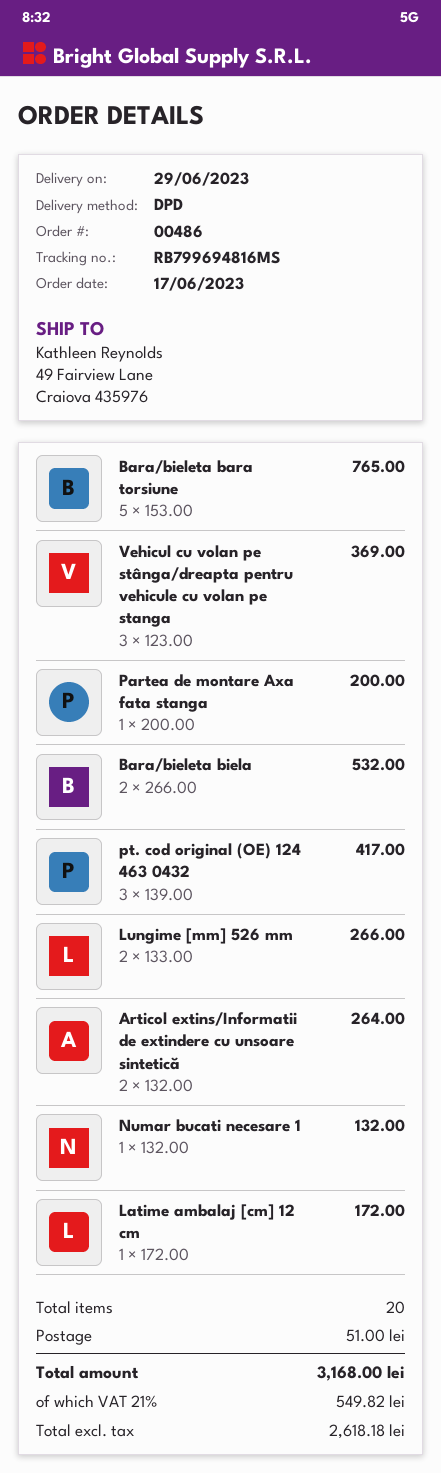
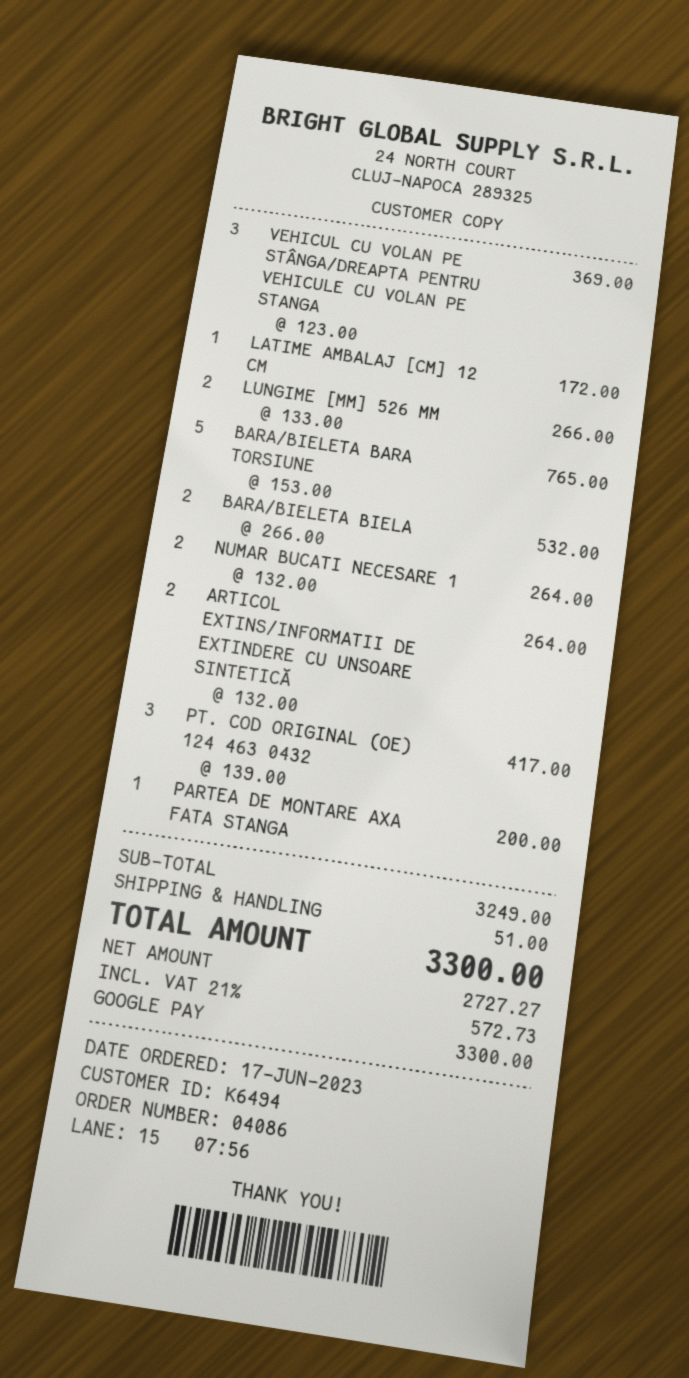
order number: 00486 -> 04086
Numar bucati necesare 1: 1 x 132.00 = 132.00 -> 2 x 132.00 = 264.00
net: 2618.18 -> 2727.27
tax: 21% = 549.82 -> 21% = 572.73
total: 3168.00 -> 3300.00

